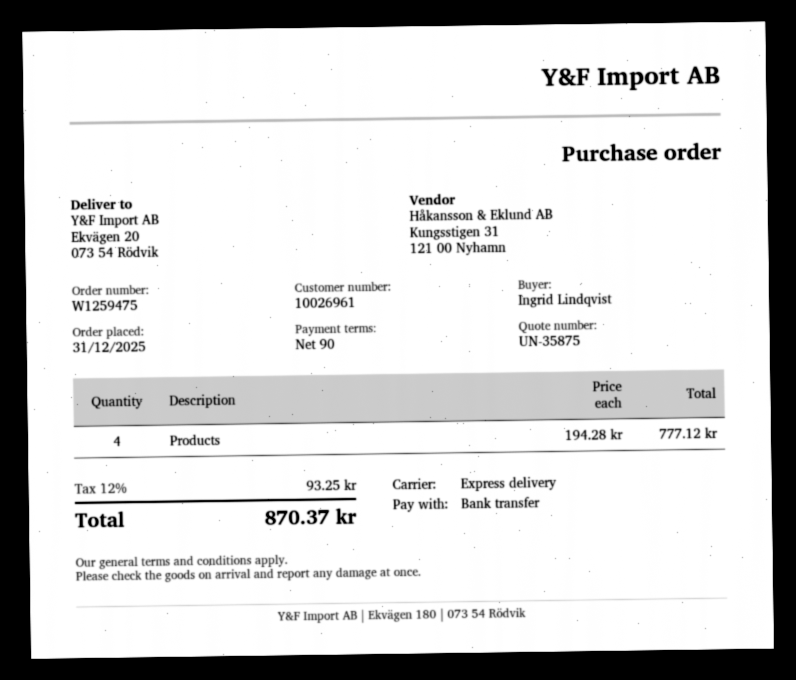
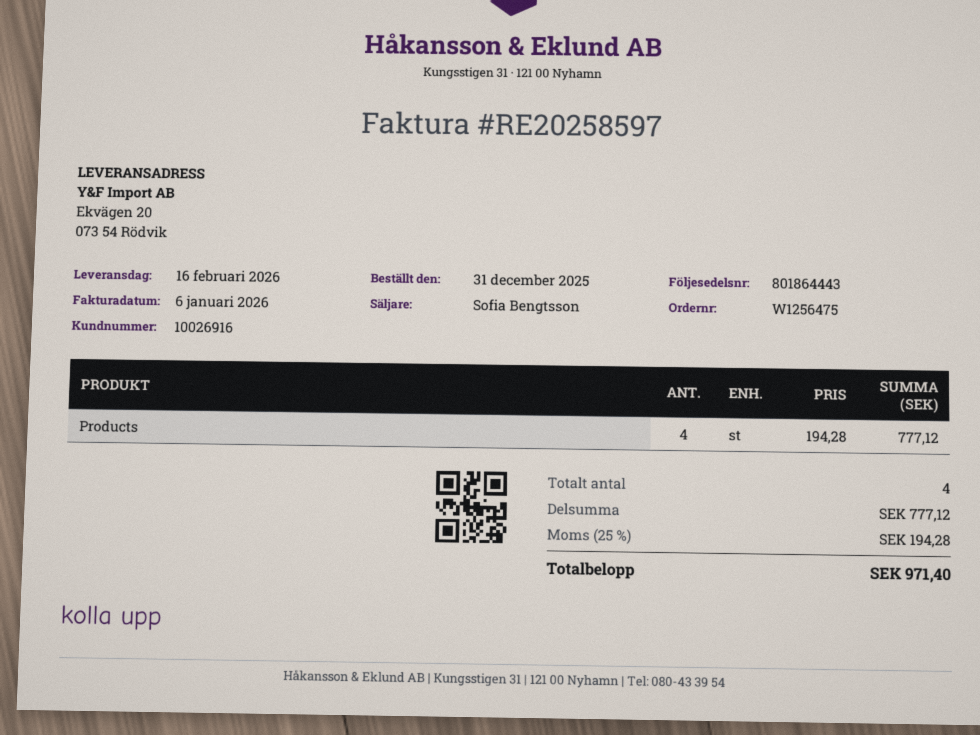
order number: W1259475 -> W1256475
customer number: 10026961 -> 10026916
tax: 12% = 93.25 -> 25% = 194.28
total: 870.37 -> 971.40

